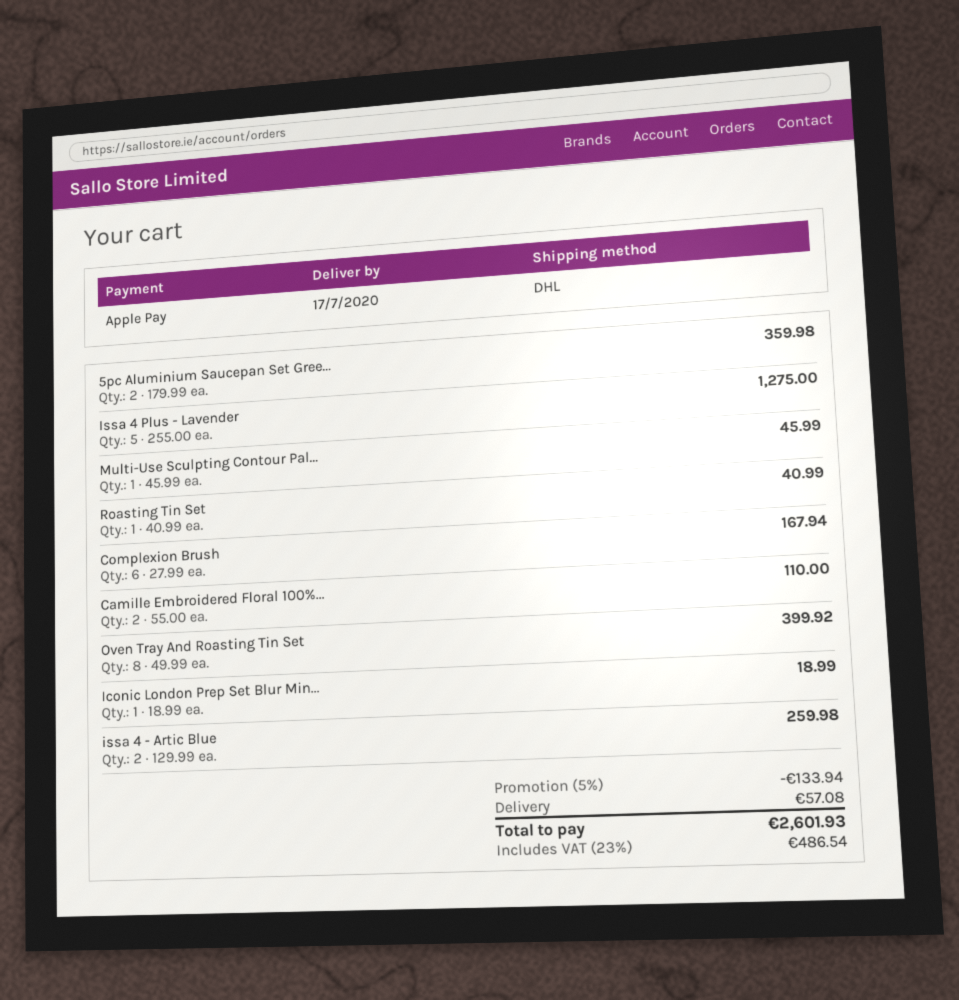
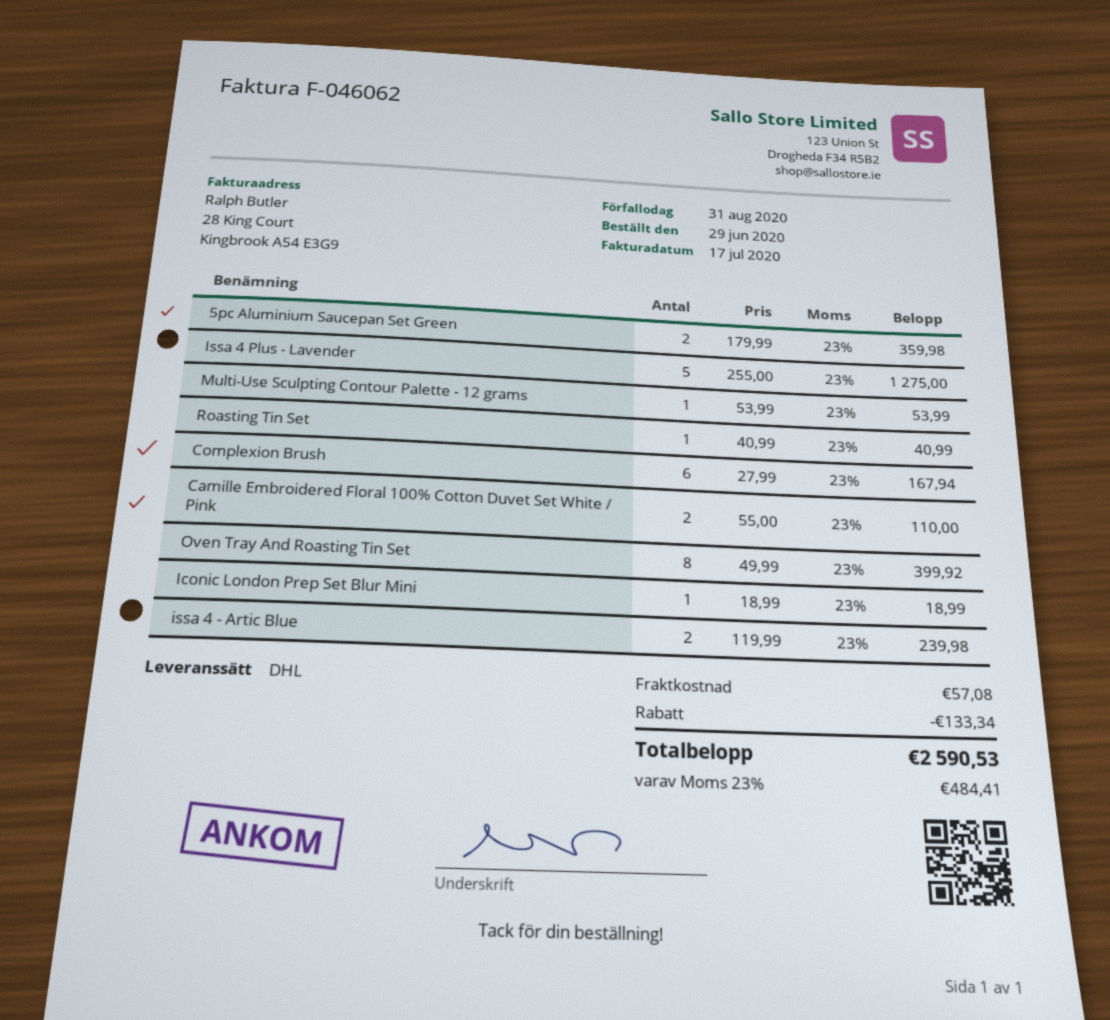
Multi-Use Sculpting Contour Pal...: 1 x 45.99 = 45.99 -> 1 x 53.99 = 53.99
issa 4 - Artic Blue: 2 x 129.99 = 259.98 -> 2 x 119.99 = 239.98
discount: 133.94 -> 133.34
tax: 23% = 486.54 -> 23% = 484.41
total: 2601.93 -> 2590.53

